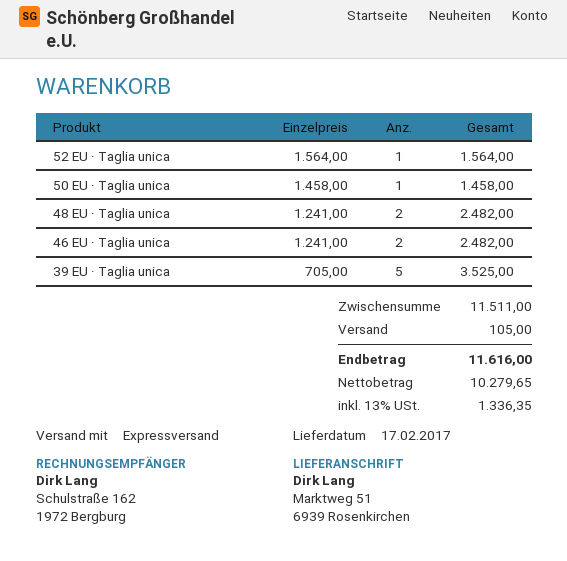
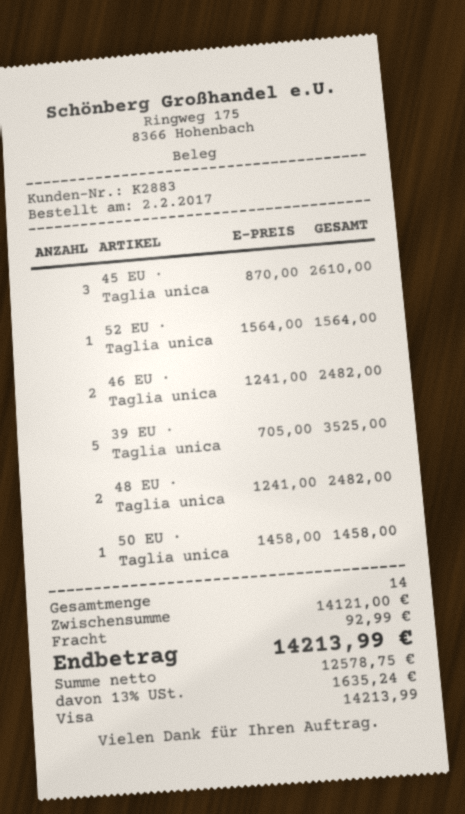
45 EU · Taglia unica: none -> 3 x 870.00 = 2610.00
subtotal: 11511.00 -> 14121.00
shipping: 105.00 -> 92.99
net: 10279.65 -> 12578.75
tax: 13% = 1336.35 -> 13% = 1635.24
total: 11616.00 -> 14213.99

